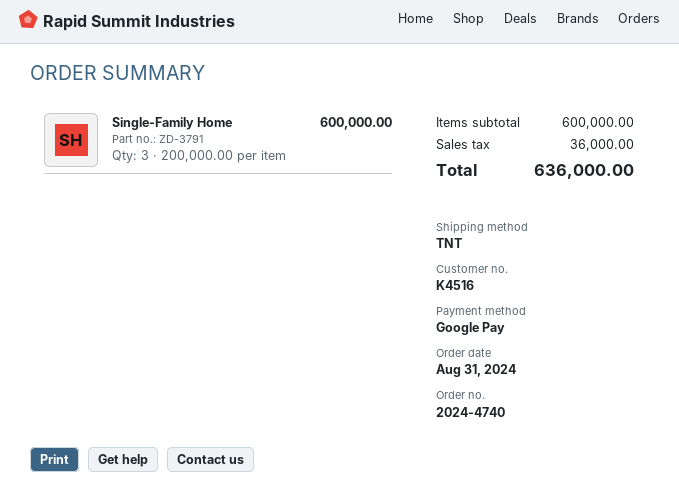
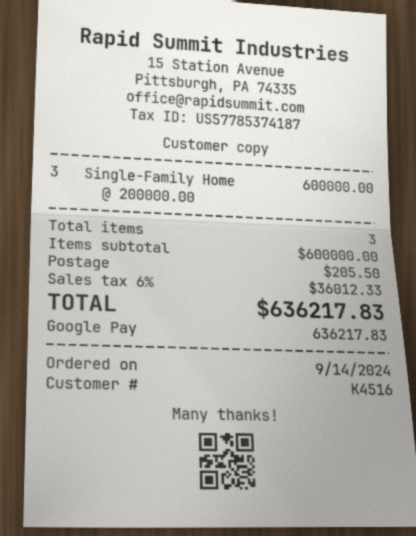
order date: 2024-08-31 -> 2024-09-14
shipping: none -> 205.50
tax: 36000.00 -> 36012.33
total: 636000.00 -> 636217.83

